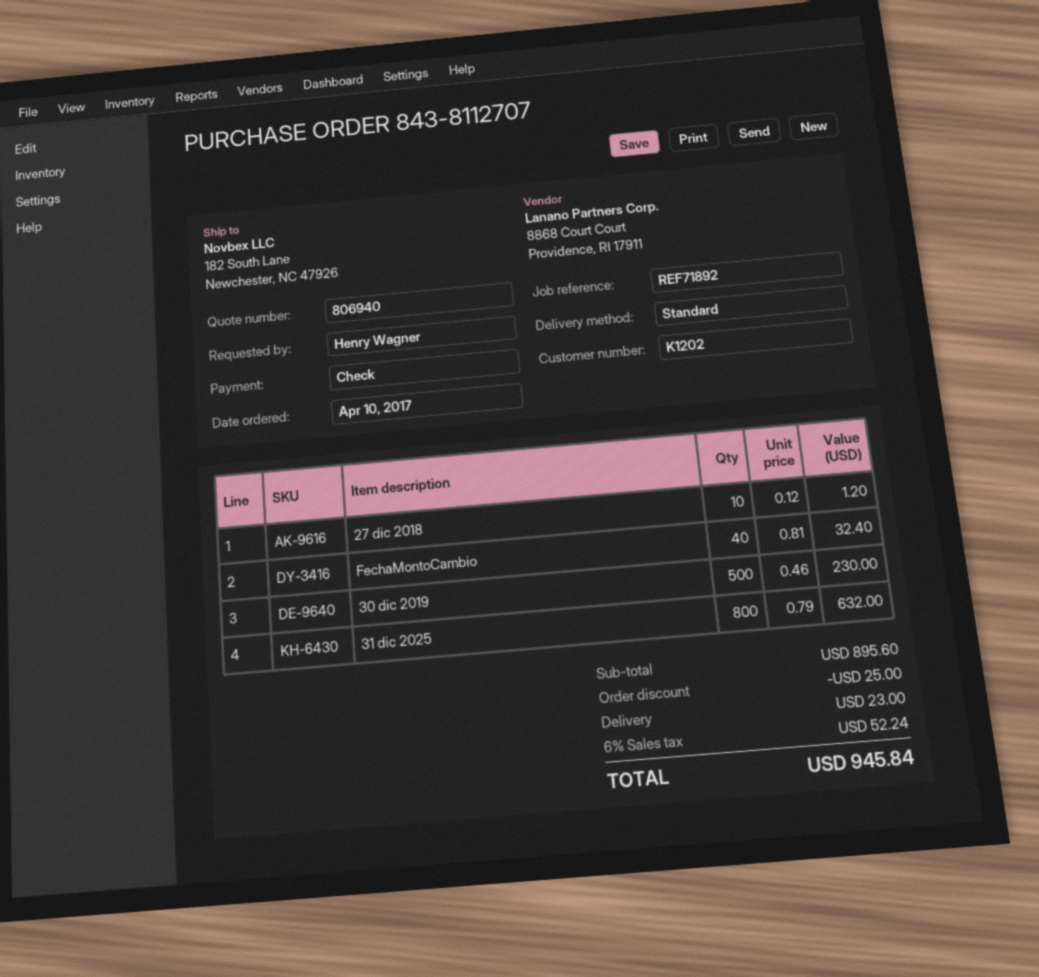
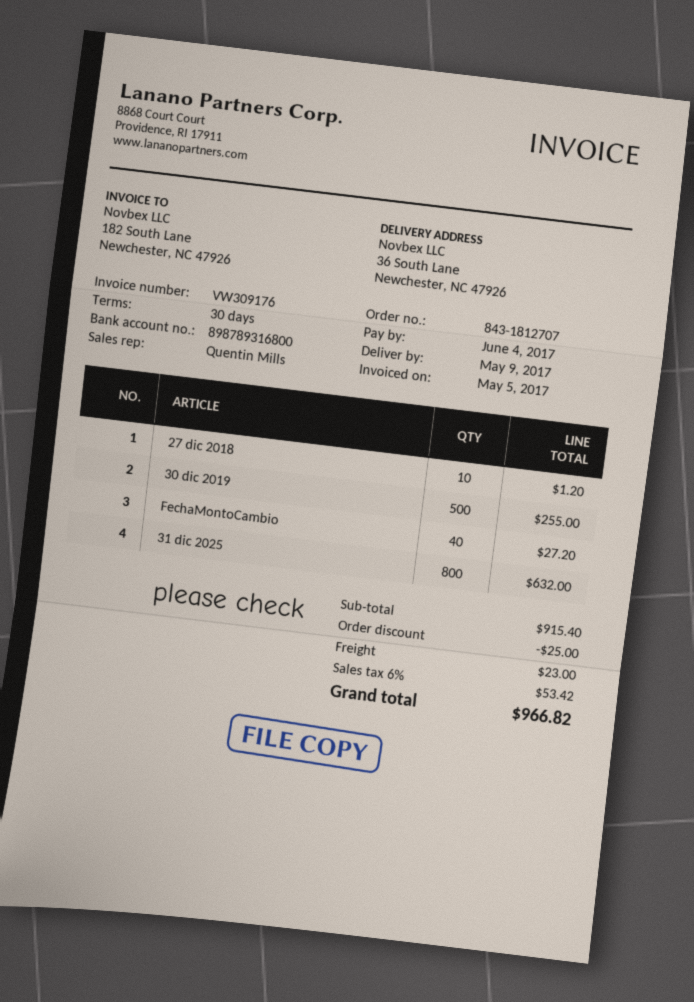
order number: 843-8112707 -> 843-1812707
ship to: 182 South Lane, Newchester, NC 47926 -> 36 South Lane, Newchester, NC 47926
FechaMontoCambio: 40 for 32.40 -> 40 for 27.20
30 dic 2019: 500 for 230.00 -> 500 for 255.00
subtotal: 895.60 -> 915.40
tax: 6% = 52.24 -> 6% = 53.42
total: 945.84 -> 966.82

